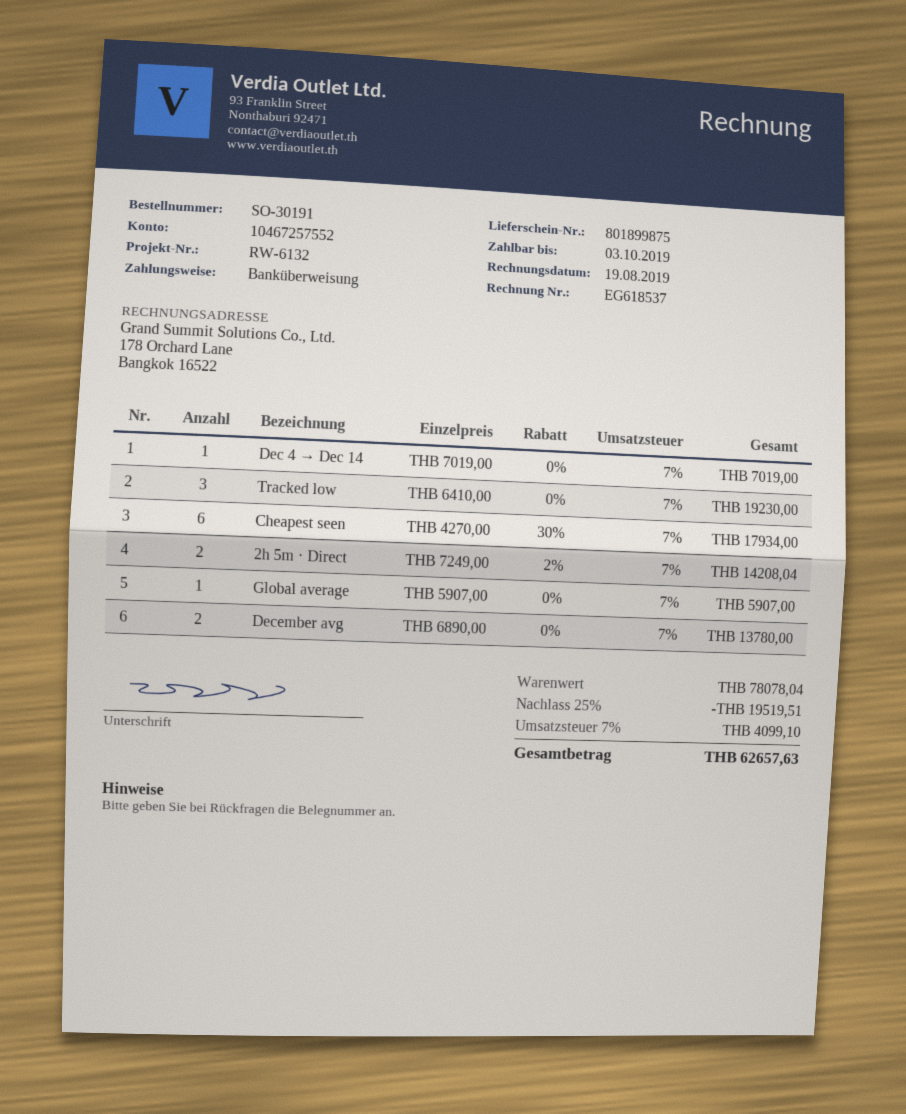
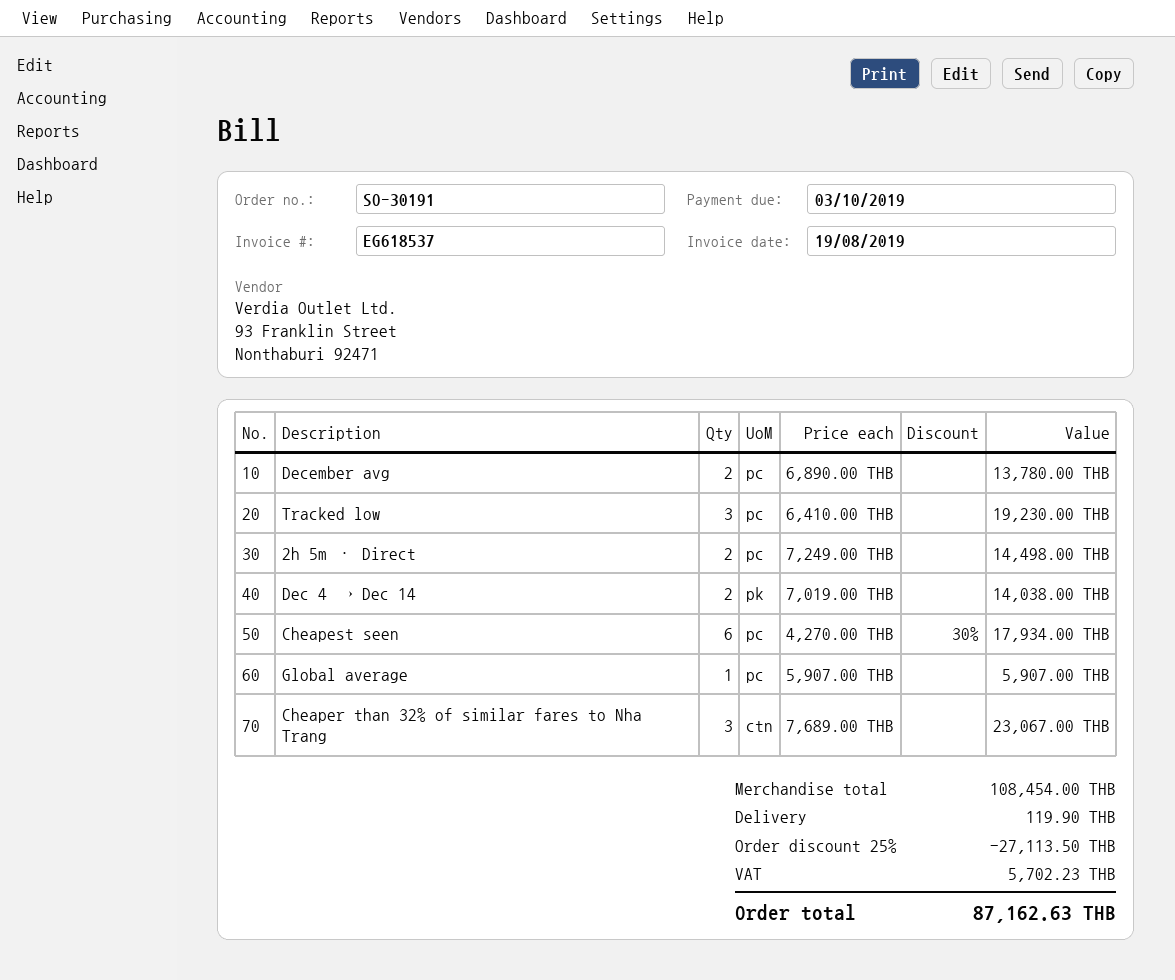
Dec 4 → Dec 14: 1 x 7019.00 = 7019.00 -> 2 x 7019.00 = 14038.00
2h 5m · Direct: 2 x 7249.00 - 2% = 14208.04 -> 2 x 7249.00 = 14498.00
Cheaper than 32% of similar fares to Nha Trang: none -> 3 x 7689.00 = 23067.00
subtotal: 78078.04 -> 108454.00
discount: 25% = 19519.51 -> 25% = 27113.50
shipping: none -> 119.90
tax: 4099.10 -> 5702.23
total: 62657.63 -> 87162.63

